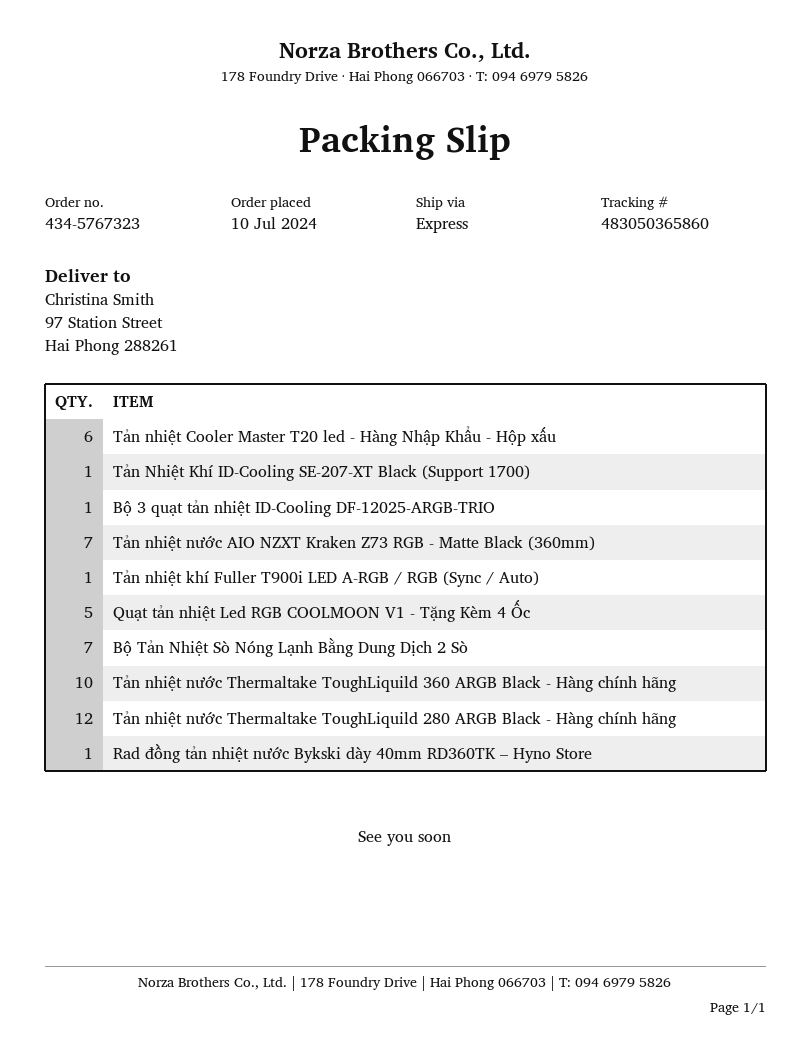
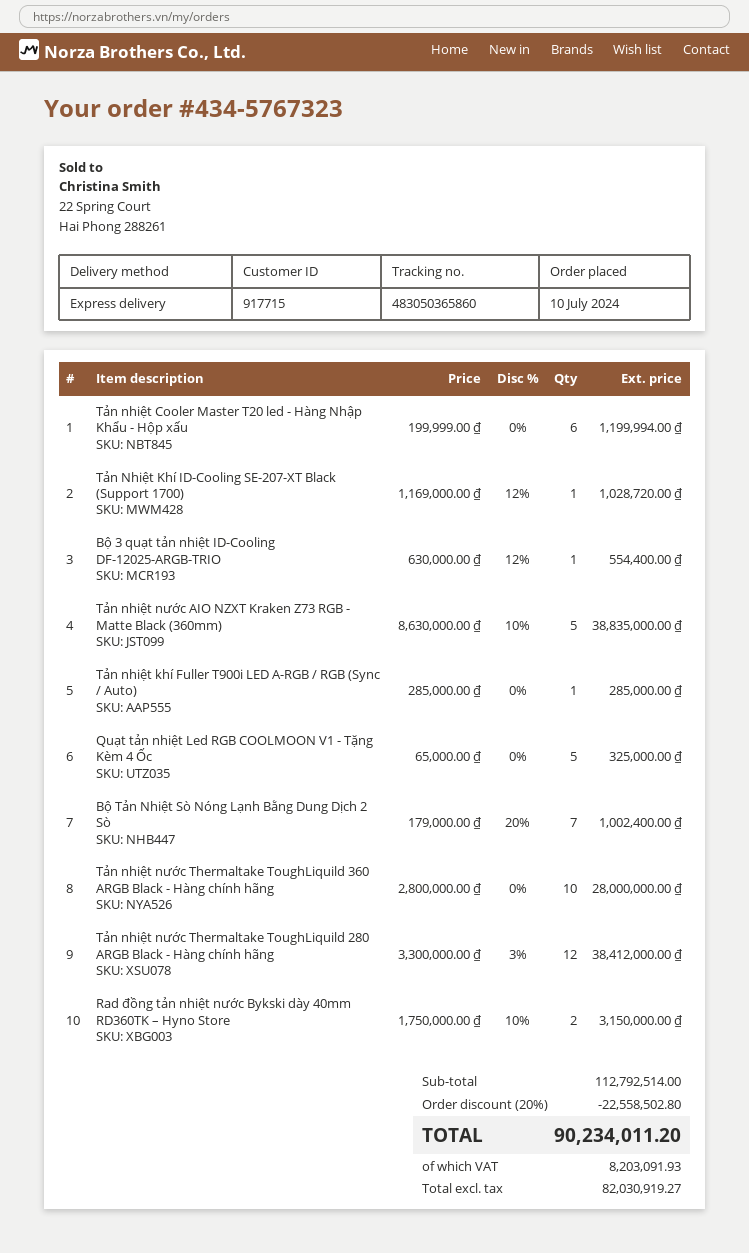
Tản nhiệt nước AIO NZXT Kraken Z73 RGB - Matte Black (360mm): 7 -> 5
Rad đồng tản nhiệt nước Bykski dày 40mm RD360TK – Hyno Store: 1 -> 2

